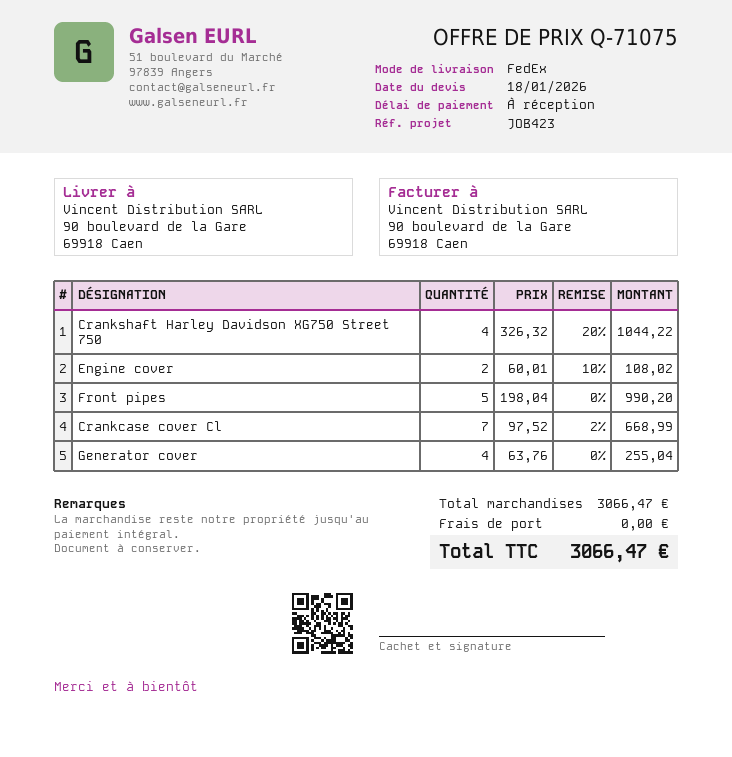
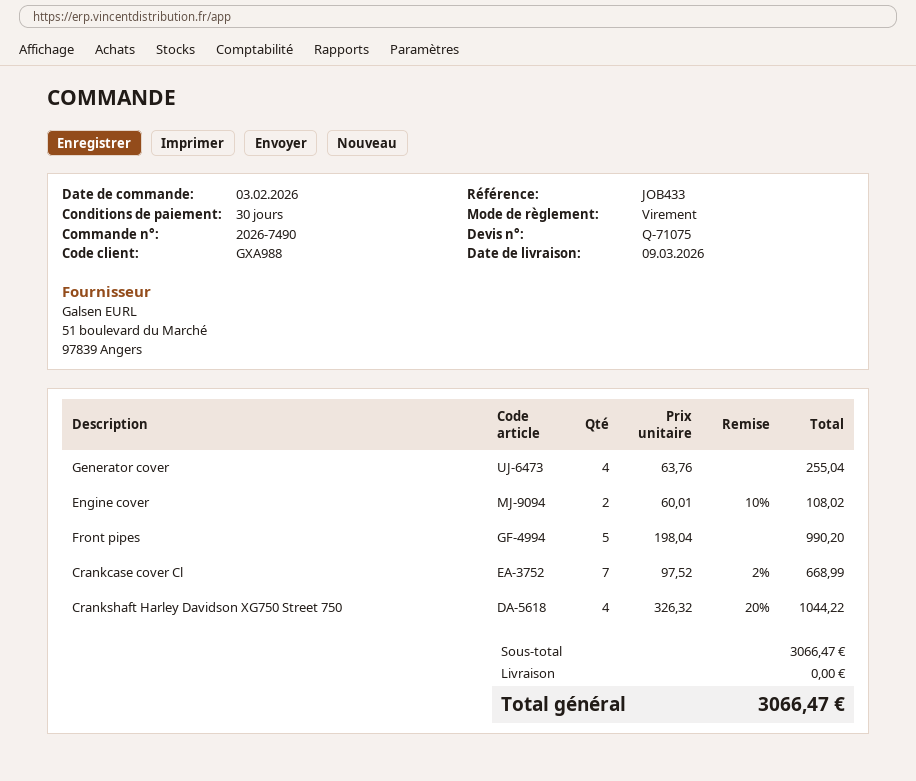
payment terms: on receipt -> 30 days
reference: JOB423 -> JOB433

